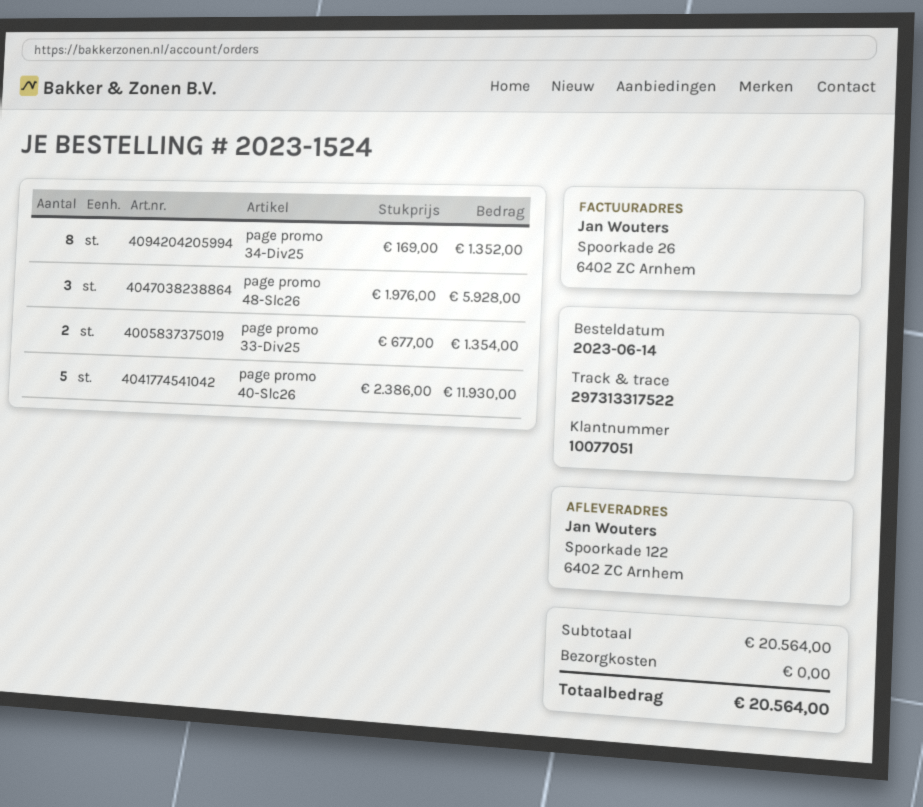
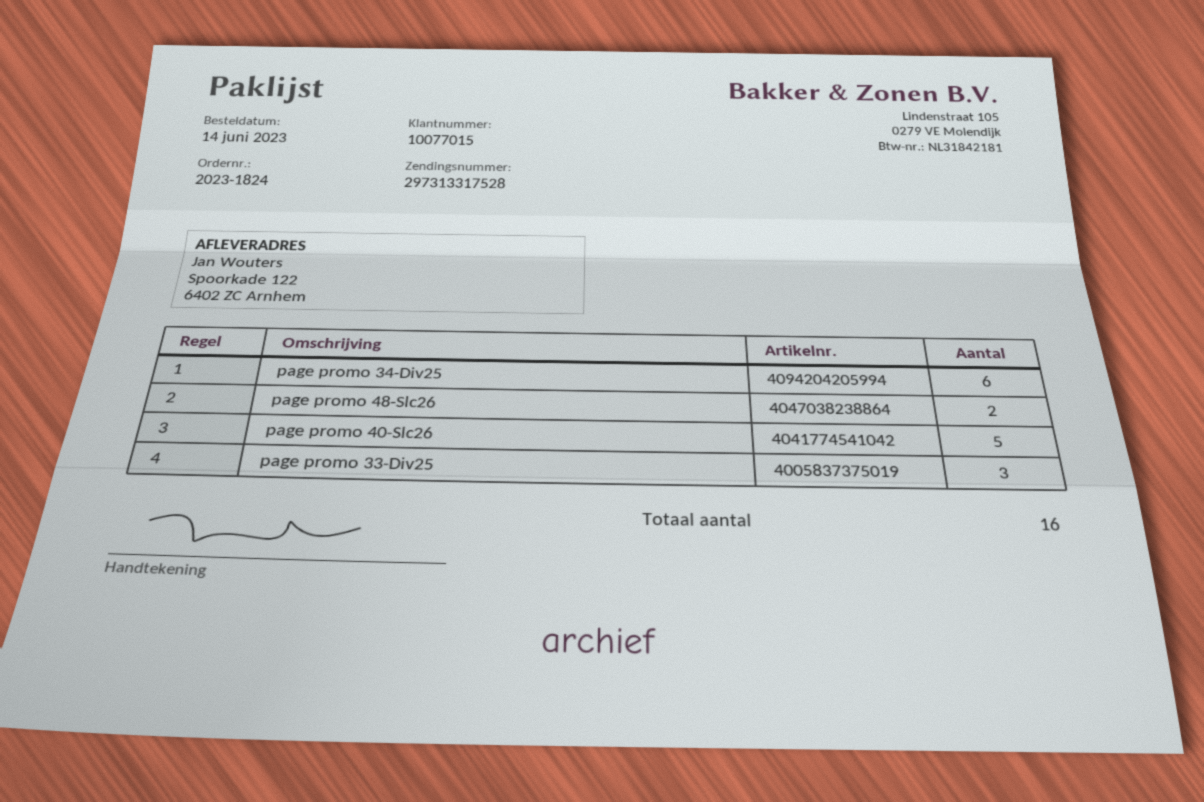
order number: 2023-1524 -> 2023-1824
customer number: 10077051 -> 10077015
tracking number: 297313317522 -> 297313317528
page promo 34-Div25: 8 -> 6
page promo 48-Slc26: 3 -> 2
page promo 33-Div25: 2 -> 3

